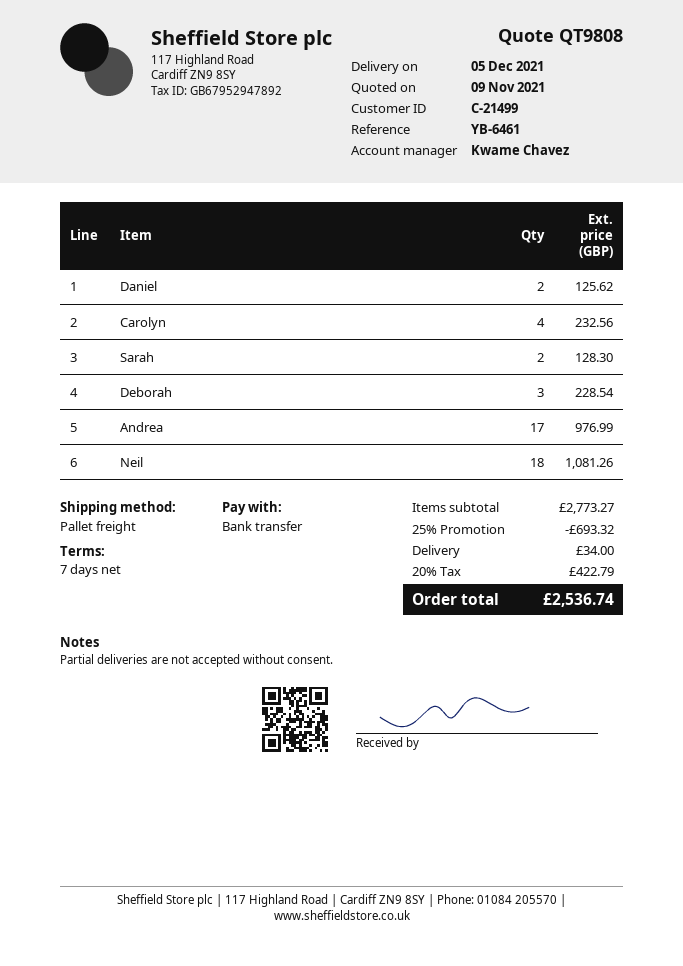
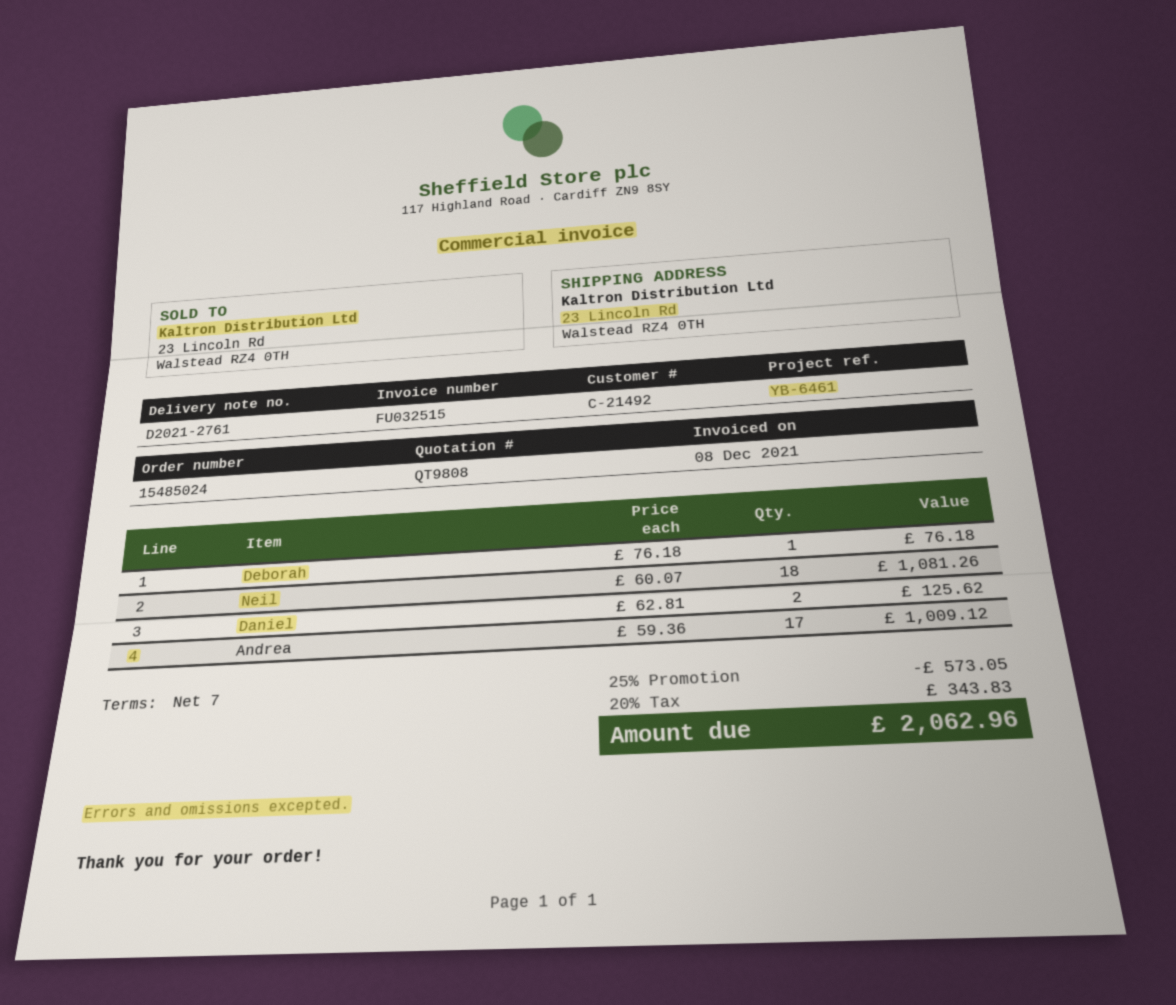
customer number: C-21499 -> C-21492
Carolyn: 4 for 232.56 -> none
Sarah: 2 for 128.30 -> none
Deborah: 3 for 228.54 -> 1 for 76.18
Andrea: 17 for 976.99 -> 17 for 1009.12
discount: 25% = 693.32 -> 25% = 573.05
shipping: 34.00 -> none
tax: 20% = 422.79 -> 20% = 343.83
total: 2536.74 -> 2062.96

